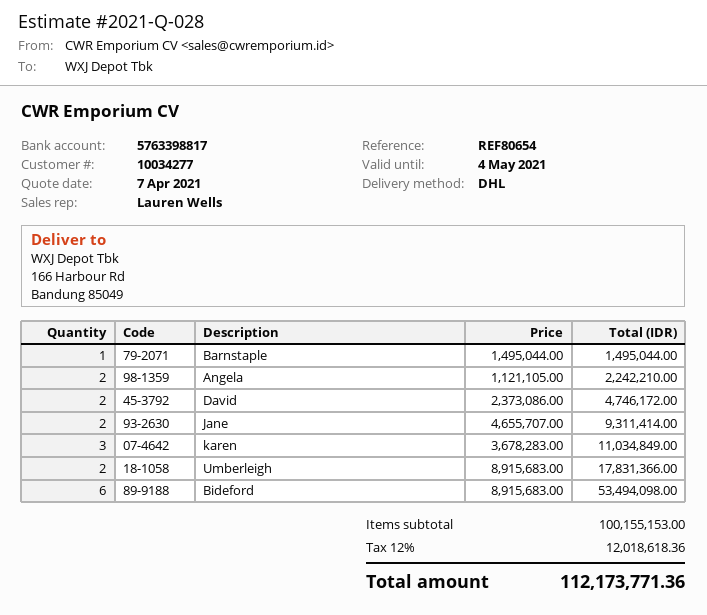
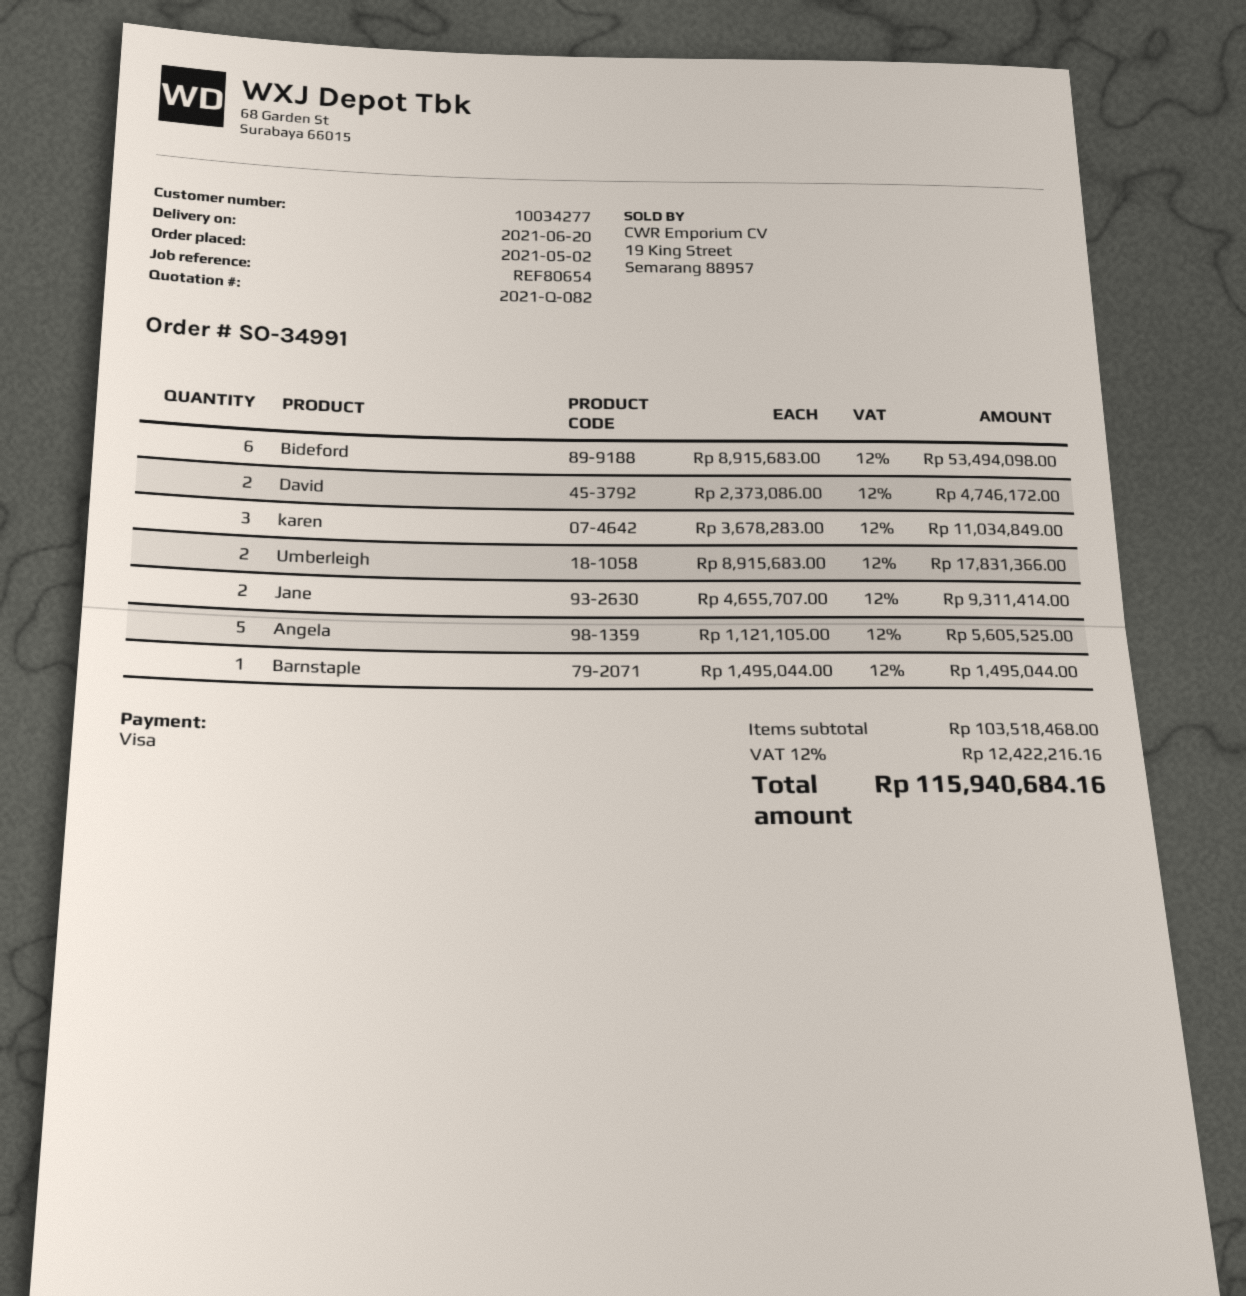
quote number: 2021-Q-028 -> 2021-Q-082
Angela: 2 x 1121105.00 = 2242210.00 -> 5 x 1121105.00 = 5605525.00
subtotal: 100155153.00 -> 103518468.00
tax: 12% = 12018618.36 -> 12% = 12422216.16
total: 112173771.36 -> 115940684.16

